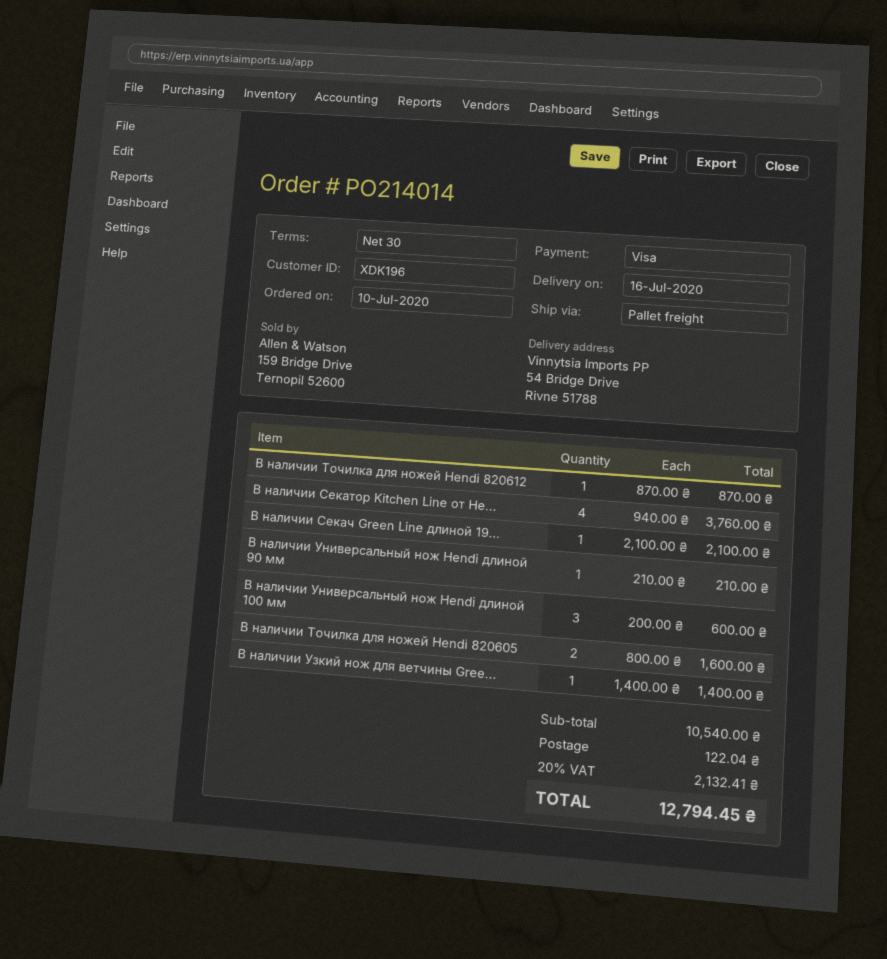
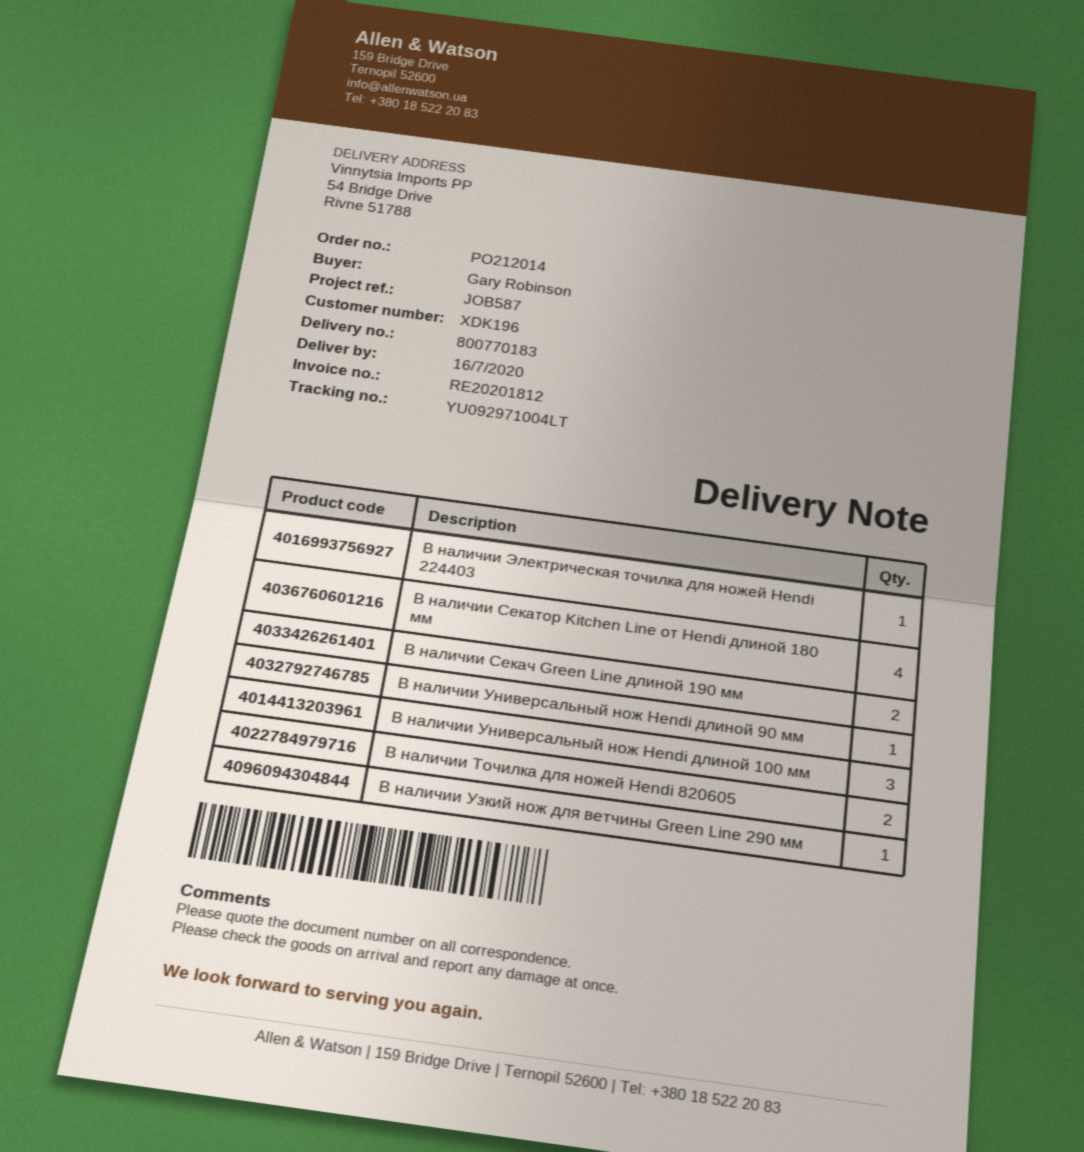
order number: PO214014 -> PO212014
В наличии Точилка для ножей Hendi 820612: 1 -> none
В наличии Секач Green Line длиной 19...: 1 -> 2
В наличии Электрическая точилка для ножей Hendi 224403: none -> 1

